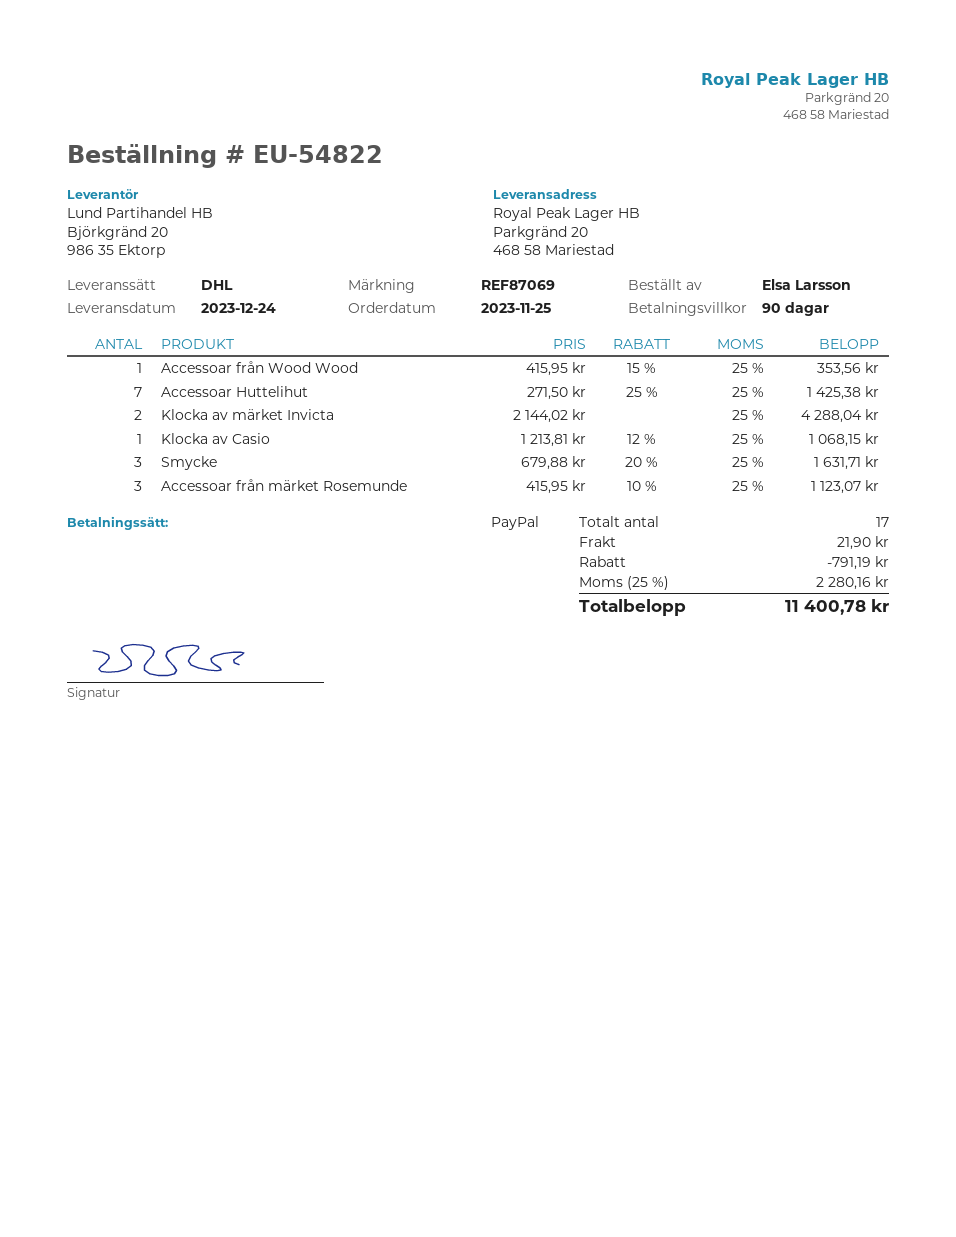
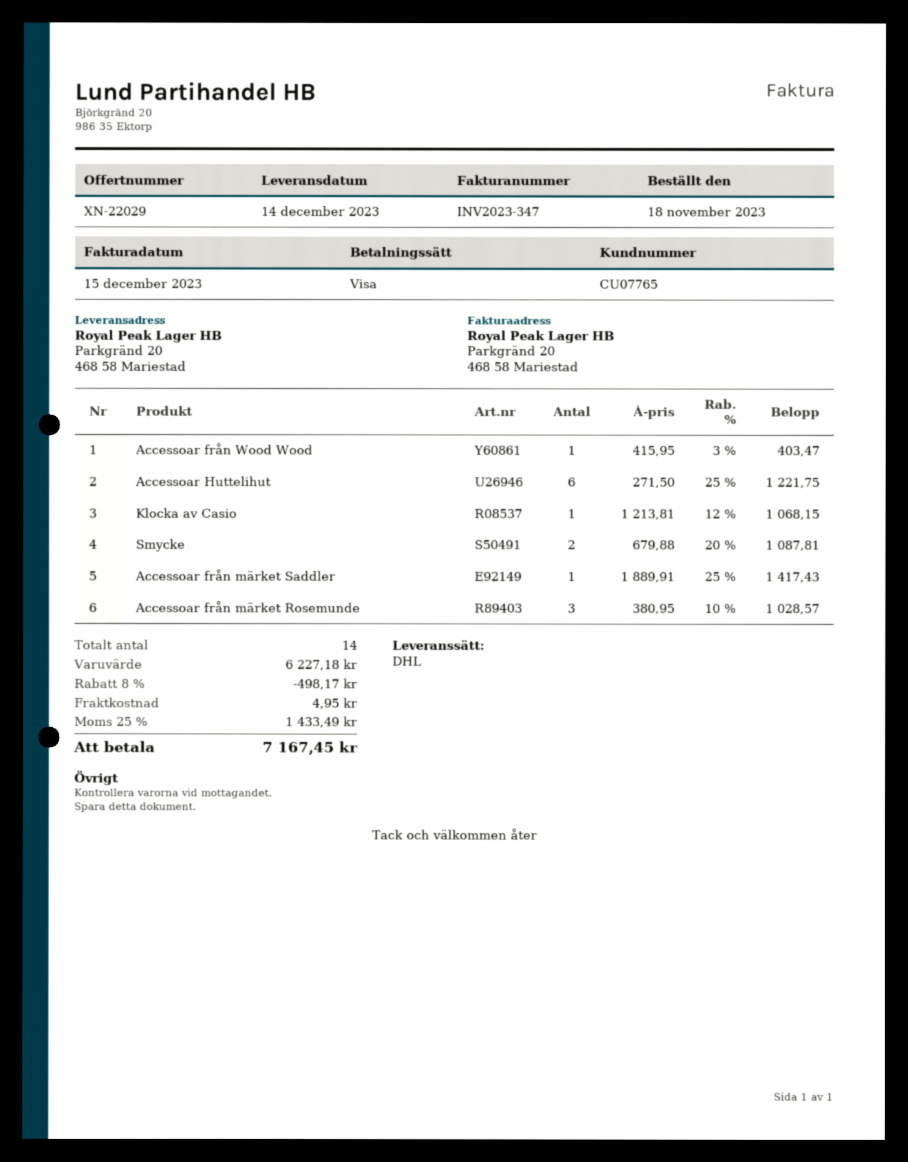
order date: 2023-11-25 -> 2023-11-18
delivery date: 2023-12-24 -> 2023-12-14
payment method: PayPal -> Visa
Accessoar från Wood Wood: 1 x 415.95 - 15% = 353.56 -> 1 x 415.95 - 3% = 403.47
Accessoar Huttelihut: 7 x 271.50 - 25% = 1425.38 -> 6 x 271.50 - 25% = 1221.75
Klocka av märket Invicta: 2 x 2144.02 = 4288.04 -> none
Smycke: 3 x 679.88 - 20% = 1631.71 -> 2 x 679.88 - 20% = 1087.81
Accessoar från märket Rosemunde: 3 x 415.95 - 10% = 1123.07 -> 3 x 380.95 - 10% = 1028.57
Accessoar från märket Saddler: none -> 1 x 1889.91 - 25% = 1417.43
total quantity: 17 -> 14
discount: 791.19 -> 498.17
shipping: 21.90 -> 4.95
tax: 25% = 2280.16 -> 25% = 1433.49
total: 11400.78 -> 7167.45

